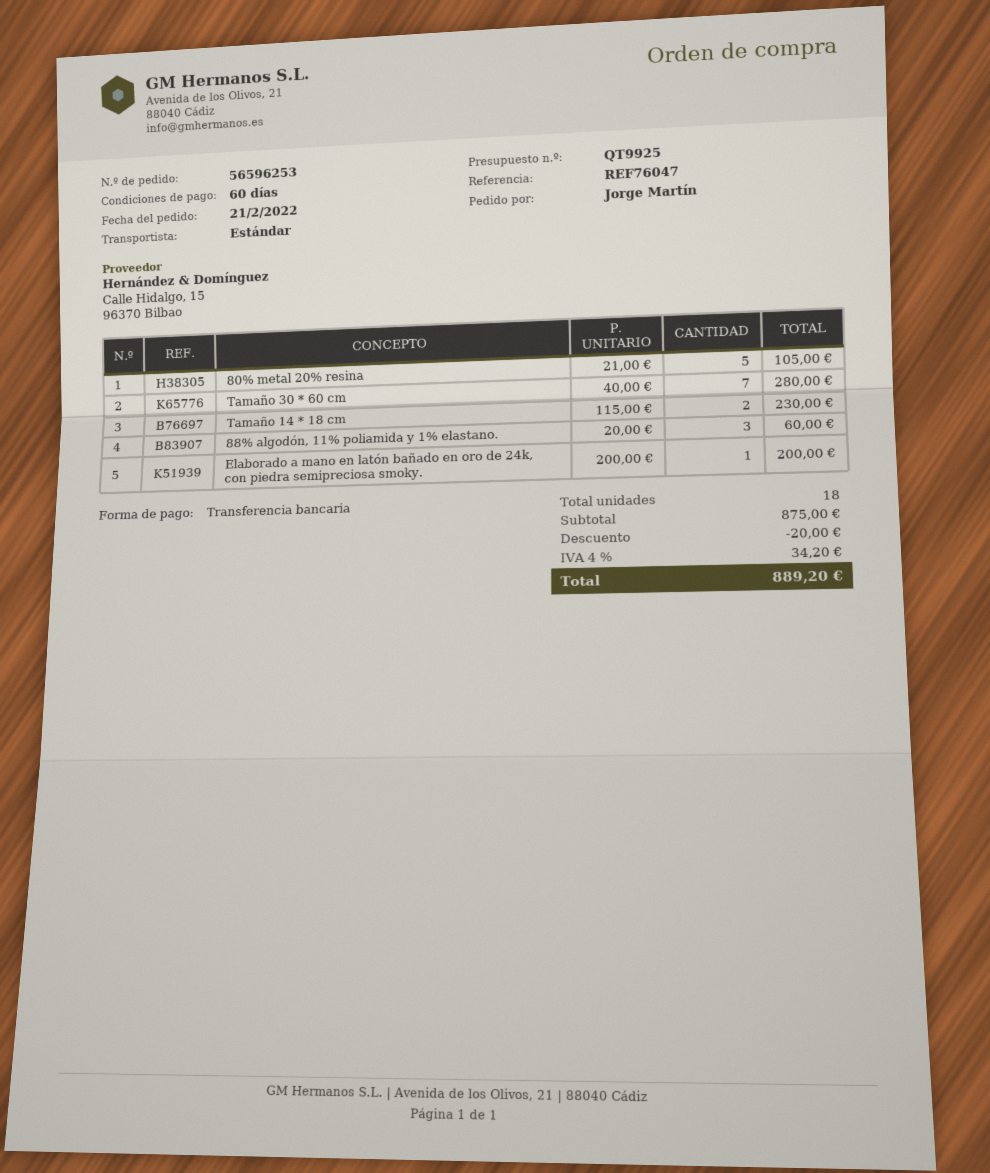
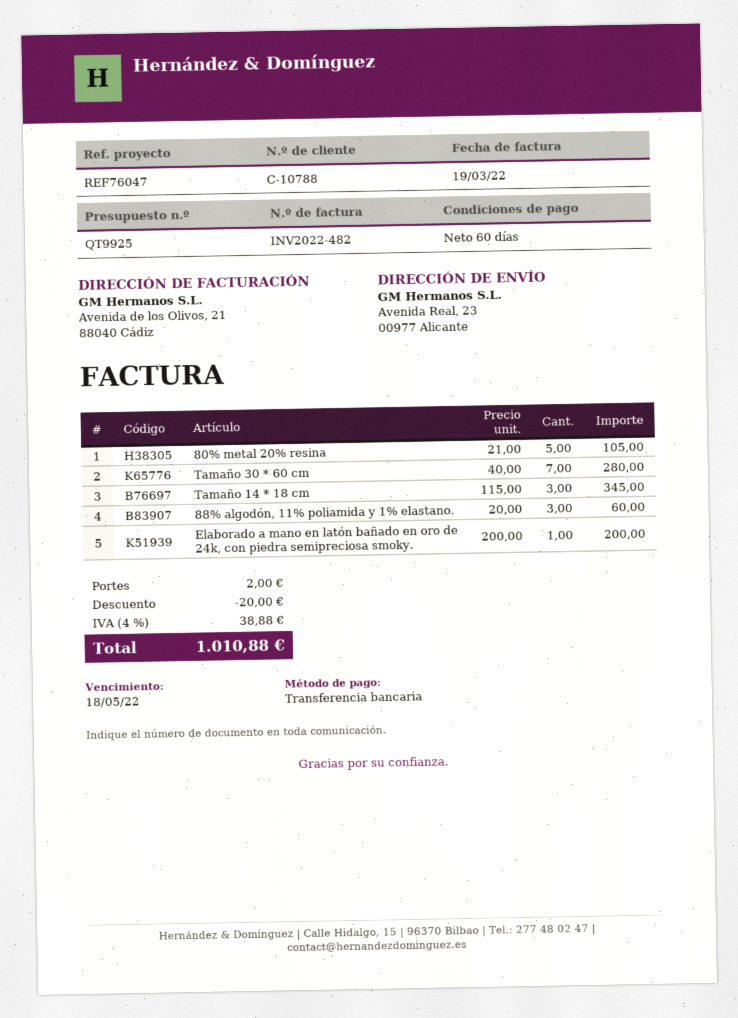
Tamaño 14 * 18 cm: 2 x 115.00 = 230.00 -> 3 x 115.00 = 345.00
shipping: none -> 2.00
tax: 4% = 34.20 -> 4% = 38.88
total: 889.20 -> 1010.88

